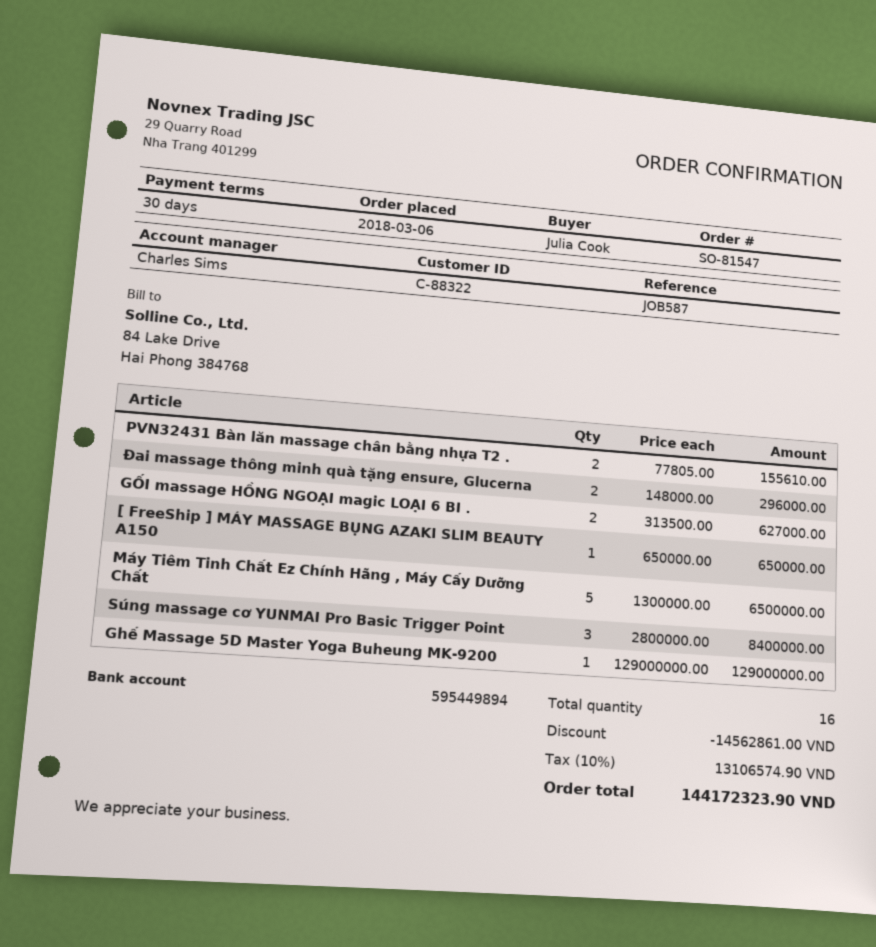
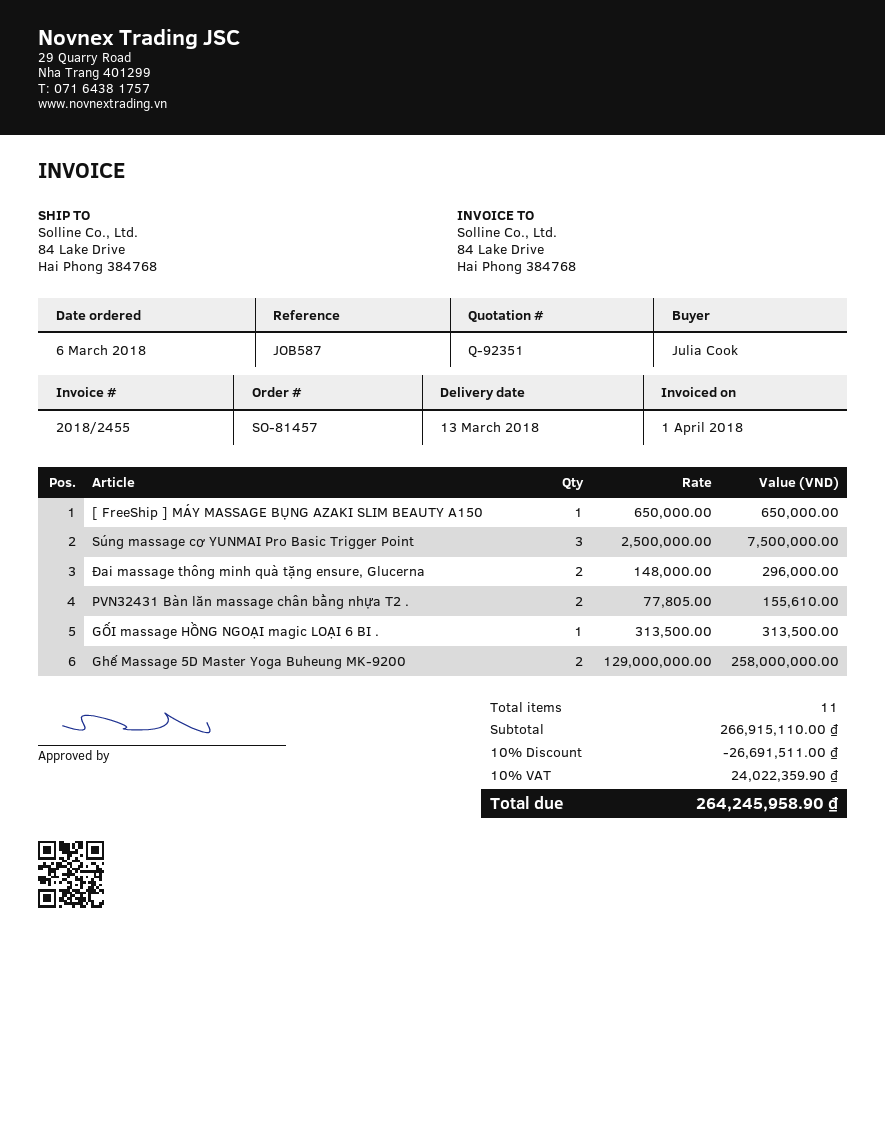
order number: SO-81547 -> SO-81457
GỐI massage HỒNG NGOẠI magic LOẠI 6 BI .: 2 x 313500.00 = 627000.00 -> 1 x 313500.00 = 313500.00
Máy Tiêm Tinh Chất Ez Chính Hãng , Máy Cấy Dưỡng Chất: 5 x 1300000.00 = 6500000.00 -> none
Súng massage cơ YUNMAI Pro Basic Trigger Point: 3 x 2800000.00 = 8400000.00 -> 3 x 2500000.00 = 7500000.00
Ghế Massage 5D Master Yoga Buheung MK-9200: 1 x 129000000.00 = 129000000.00 -> 2 x 129000000.00 = 258000000.00
total quantity: 16 -> 11
discount: 14562861.00 -> 26691511.00
tax: 10% = 13106574.90 -> 10% = 24022359.90
total: 144172323.90 -> 264245958.90

